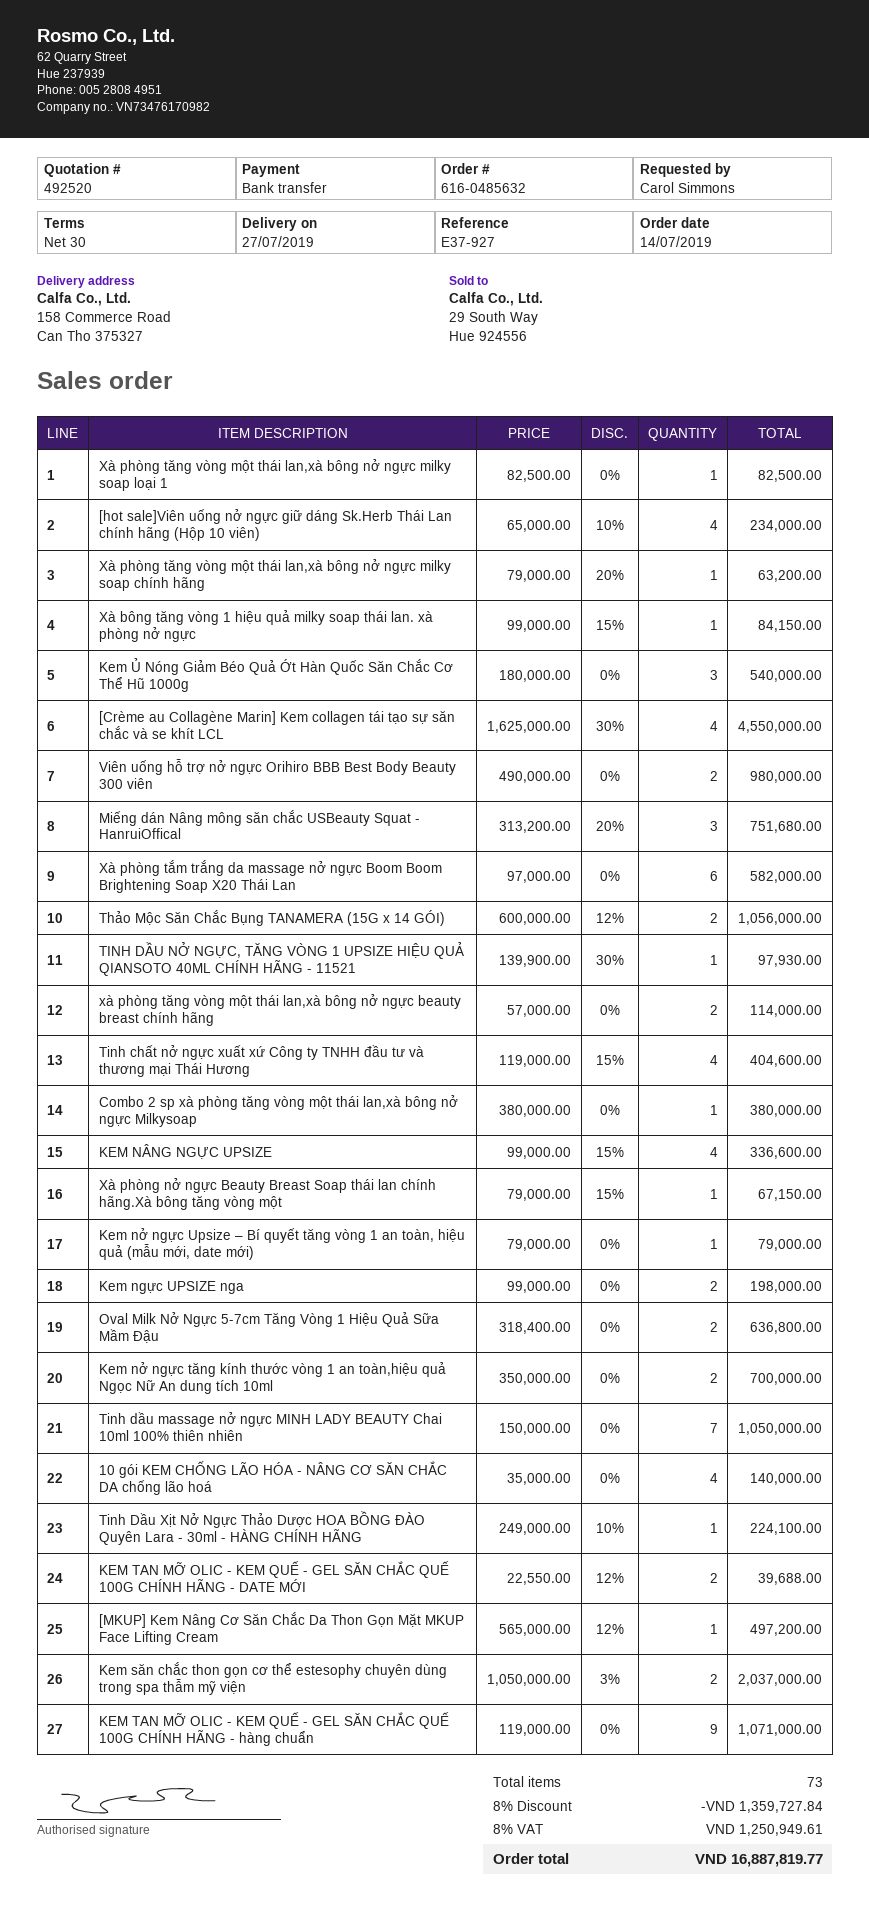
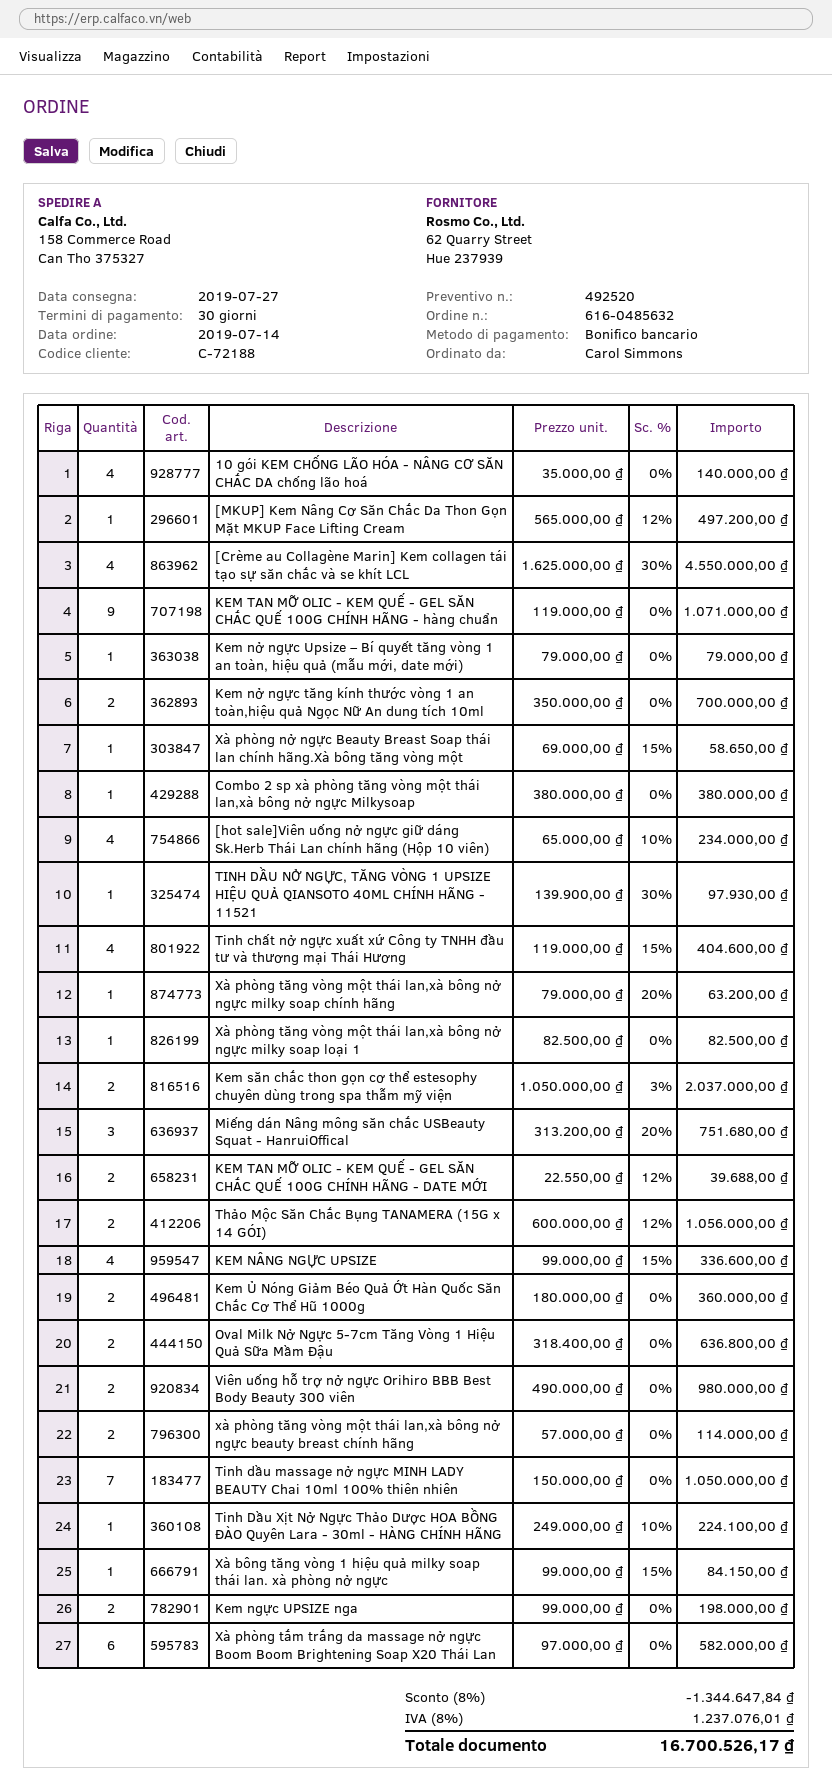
Kem Ủ Nóng Giảm Béo Quả Ớt Hàn Quốc Săn Chắc Cơ Thể Hũ 1000g: 3 x 180000.00 = 540000.00 -> 2 x 180000.00 = 360000.00
Xà phòng nở ngực Beauty Breast Soap thái lan chính hãng.Xà bông tăng vòng một: 1 x 79000.00 - 15% = 67150.00 -> 1 x 69000.00 - 15% = 58650.00
discount: 8% = 1359727.84 -> 8% = 1344647.84
tax: 8% = 1250949.61 -> 8% = 1237076.01
total: 16887819.77 -> 16700526.17

